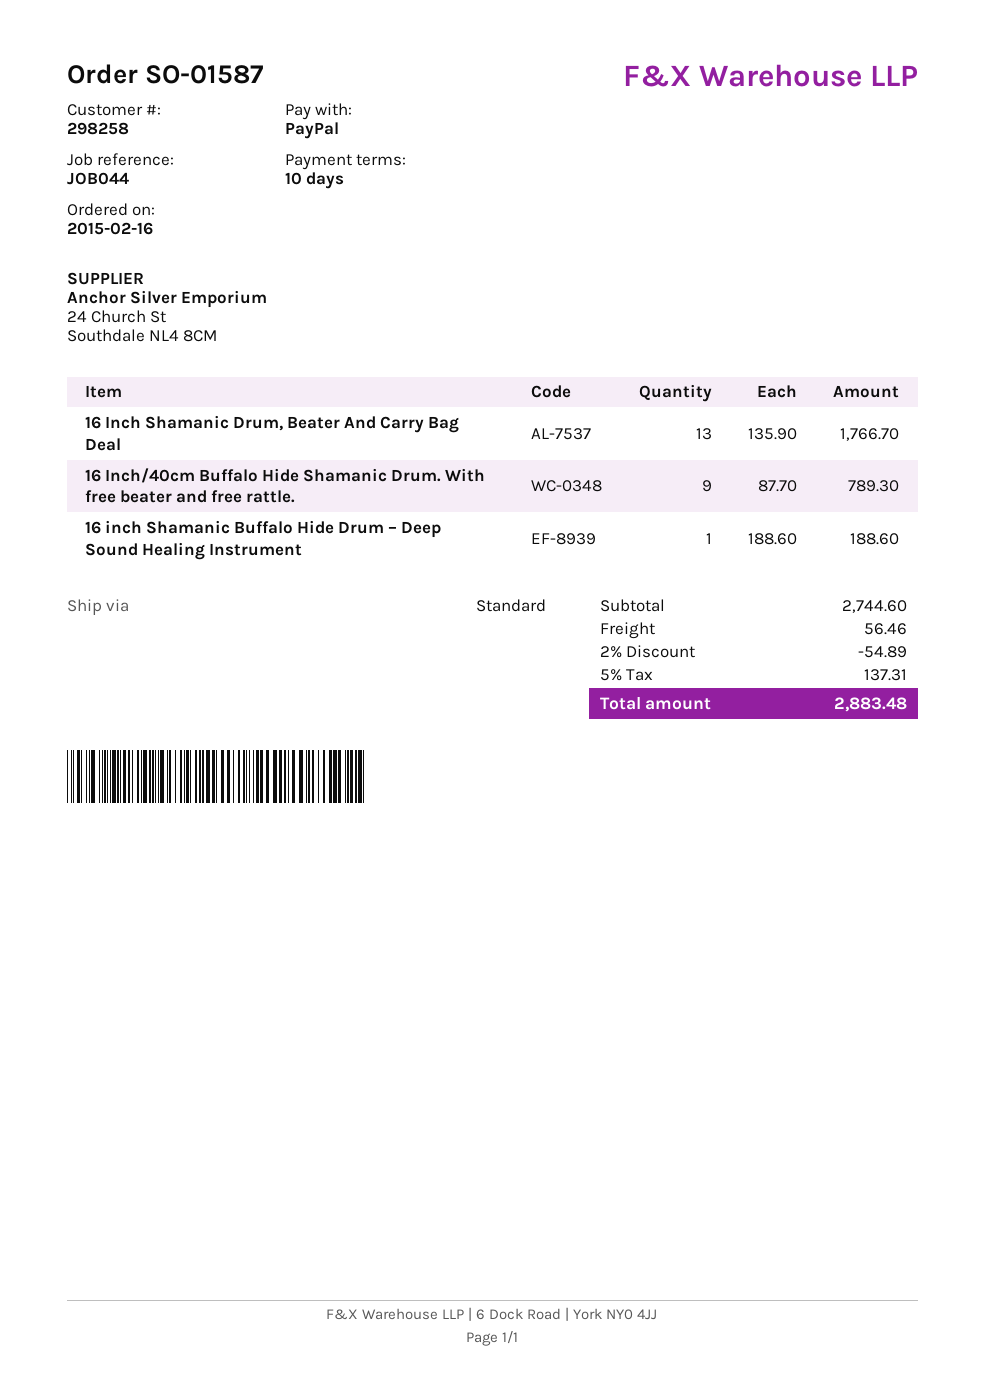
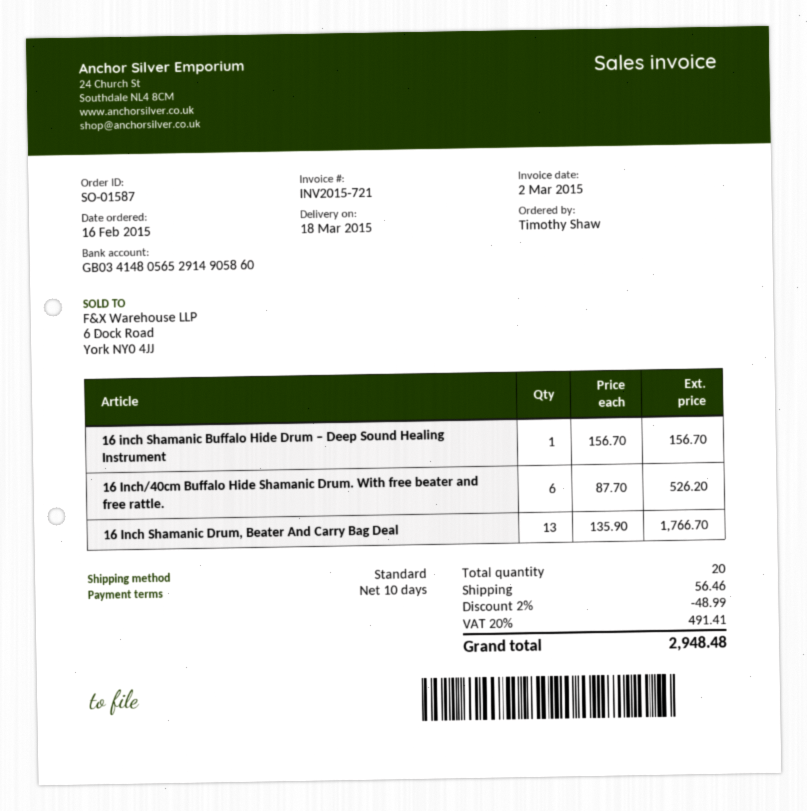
16 Inch/40cm Buffalo Hide Shamanic Drum. With free beater and free rattle.: 9 x 87.70 = 789.30 -> 6 x 87.70 = 526.20
16 inch Shamanic Buffalo Hide Drum – Deep Sound Healing Instrument: 1 x 188.60 = 188.60 -> 1 x 156.70 = 156.70
discount: 2% = 54.89 -> 2% = 48.99
tax: 5% = 137.31 -> 20% = 491.41
total: 2883.48 -> 2948.48

